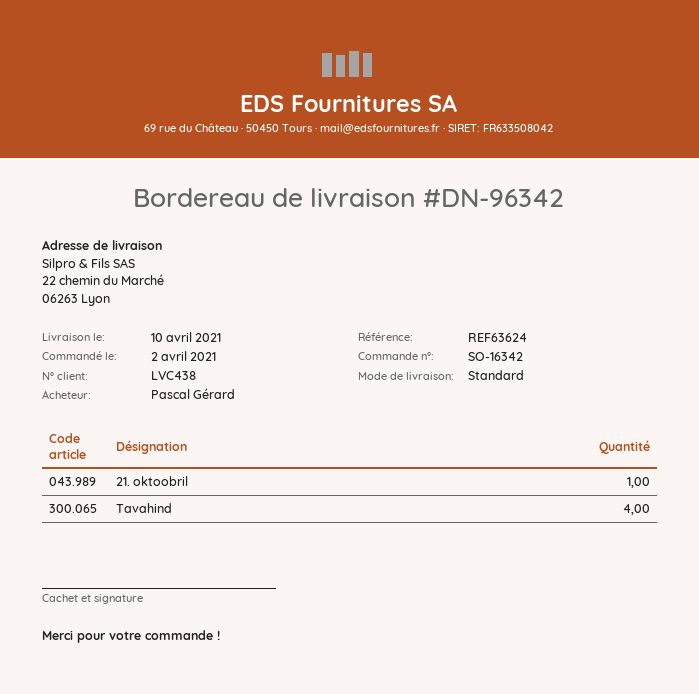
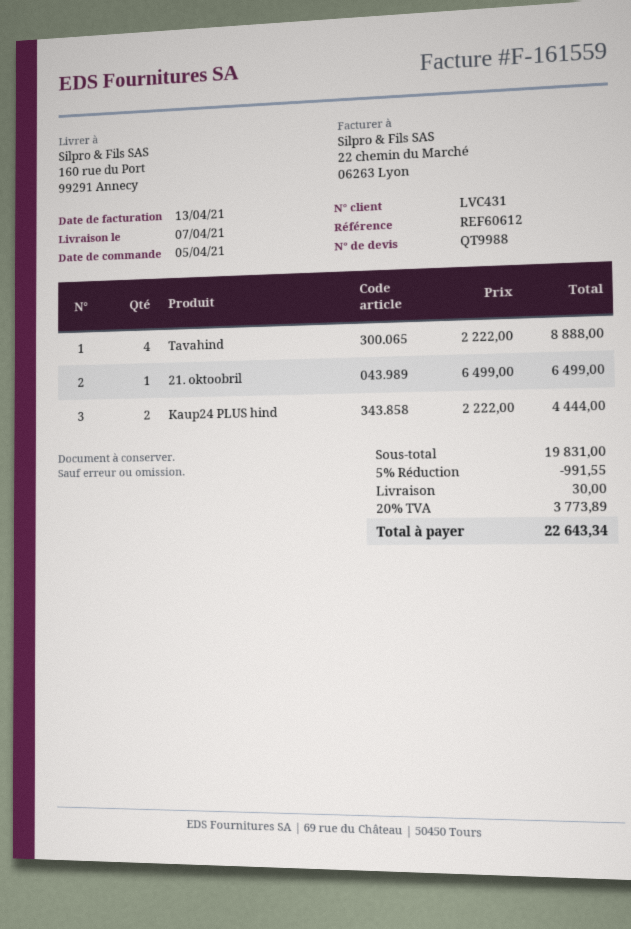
order date: 2021-04-02 -> 2021-04-05
delivery date: 2021-04-10 -> 2021-04-07
customer number: LVC438 -> LVC431
reference: REF63624 -> REF60612
ship to: 22 chemin du Marché, 06263 Lyon -> 160 rue du Port, 99291 Annecy
Kaup24 PLUS hind: none -> 2

